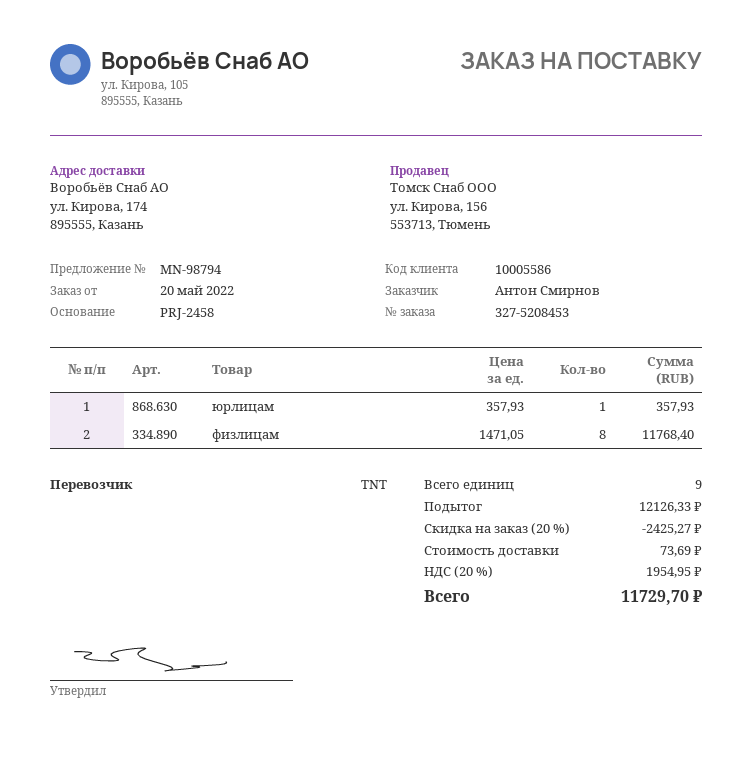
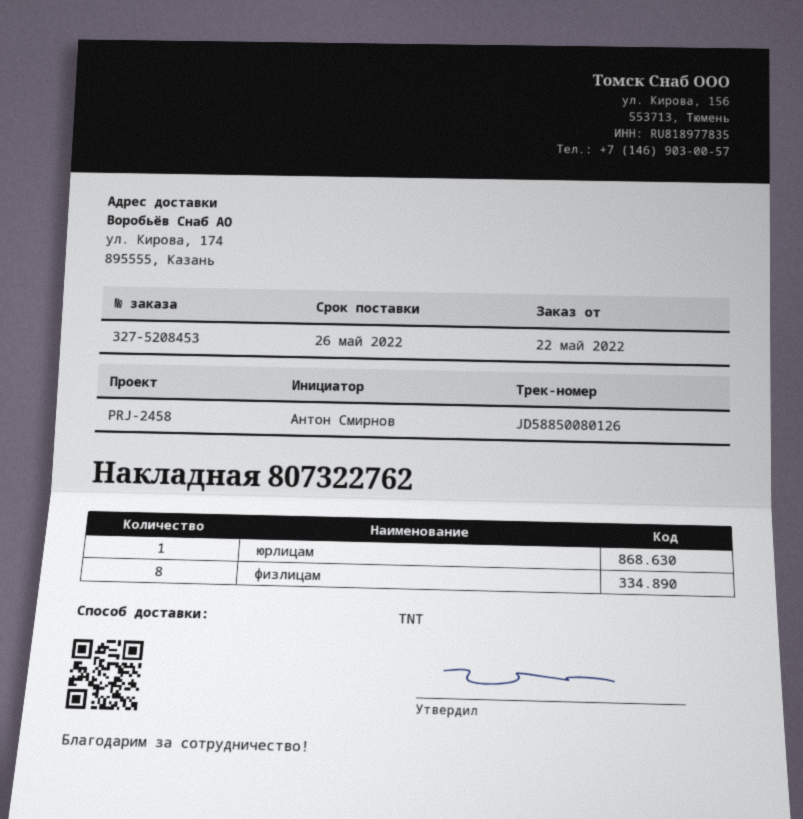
order date: 2022-05-20 -> 2022-05-22

